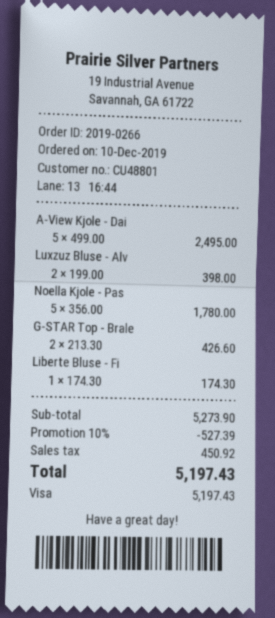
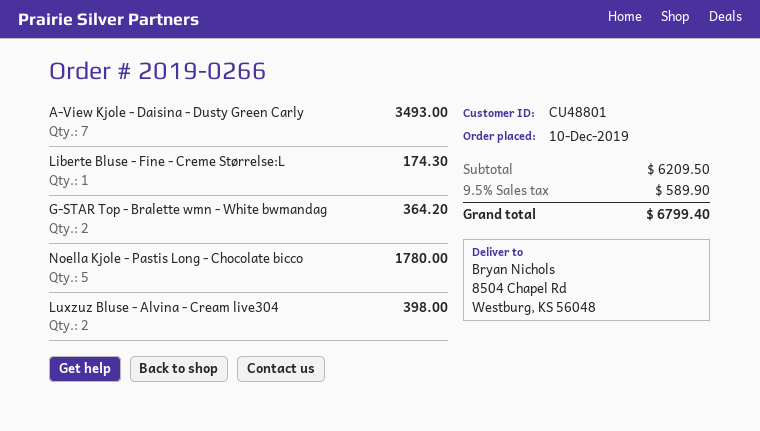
A-View Kjole - Dai: 5 for 2495.00 -> 7 for 3493.00
G-STAR Top - Brale: 2 for 426.60 -> 2 for 364.20
subtotal: 5273.90 -> 6209.50
discount: 10% = 527.39 -> none
tax: 450.92 -> 589.90
total: 5197.43 -> 6799.40

